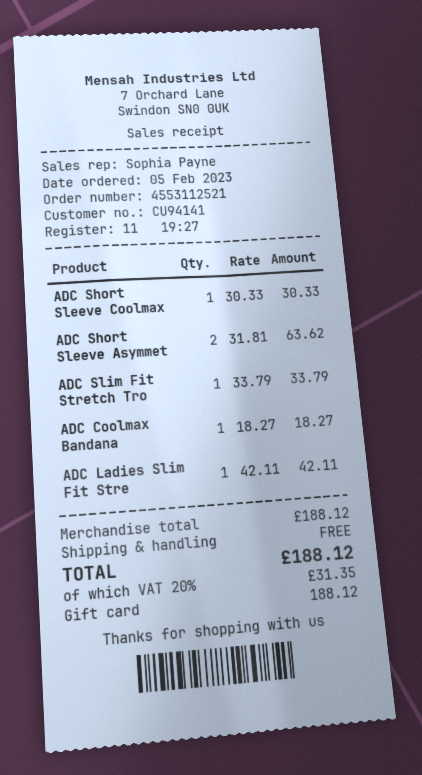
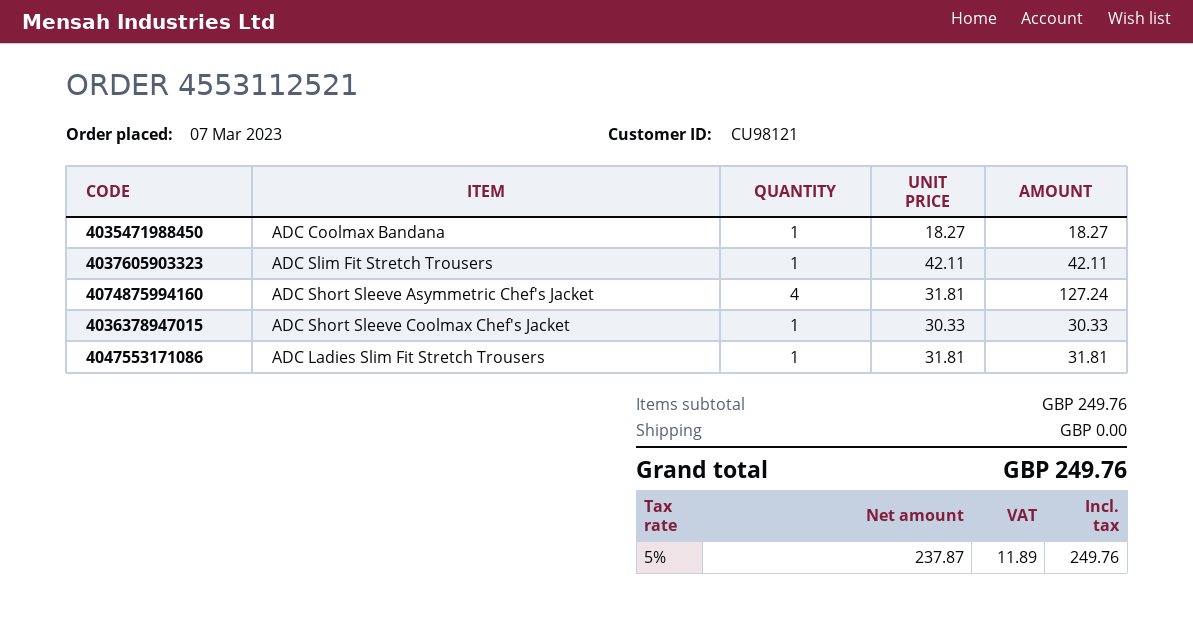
order date: 2023-02-05 -> 2023-03-07
customer number: CU94141 -> CU98121
ADC Short Sleeve Asymmet: 2 x 31.81 = 63.62 -> 4 x 31.81 = 127.24
ADC Slim Fit Stretch Tro: 1 x 33.79 = 33.79 -> 1 x 42.11 = 42.11
ADC Ladies Slim Fit Stre: 1 x 42.11 = 42.11 -> 1 x 31.81 = 31.81
subtotal: 188.12 -> 249.76
tax: 20% = 31.35 -> 5% = 11.89
total: 188.12 -> 249.76

